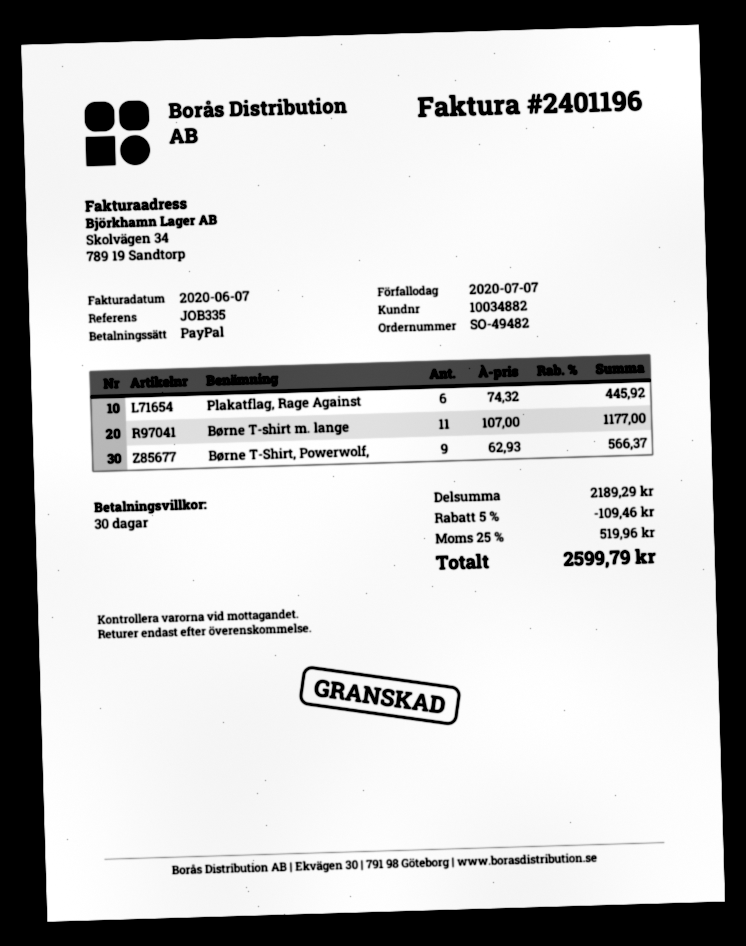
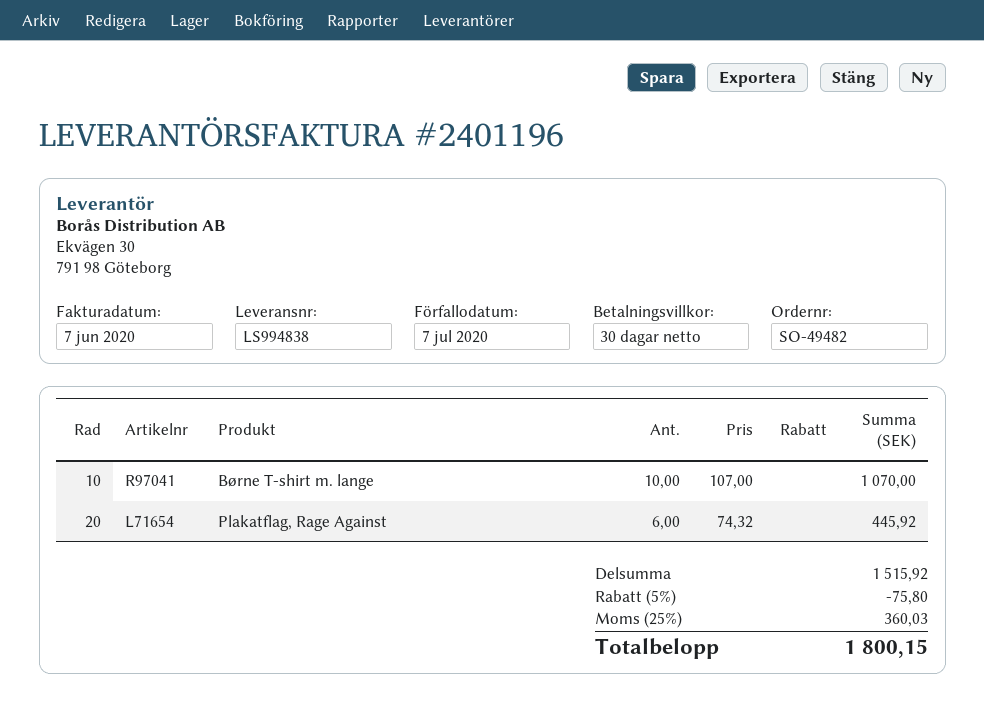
Børne T-shirt m. lange: 11 x 107.00 = 1177.00 -> 10 x 107.00 = 1070.00
Børne T-Shirt, Powerwolf,: 9 x 62.93 = 566.37 -> none
subtotal: 2189.29 -> 1515.92
discount: 5% = 109.46 -> 5% = 75.80
tax: 25% = 519.96 -> 25% = 360.03
total: 2599.79 -> 1800.15

